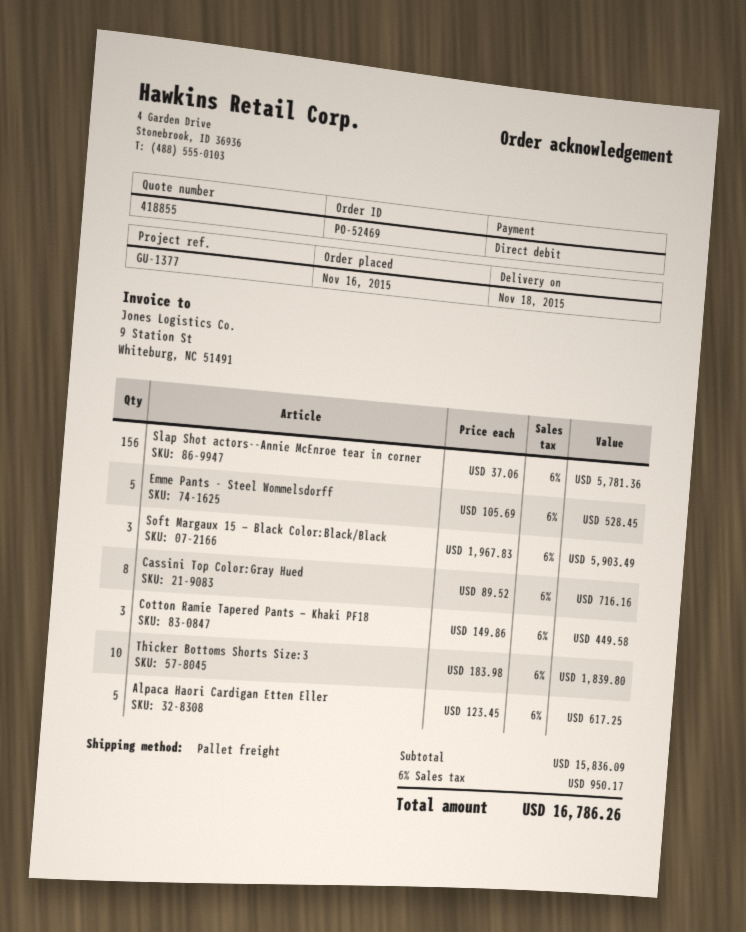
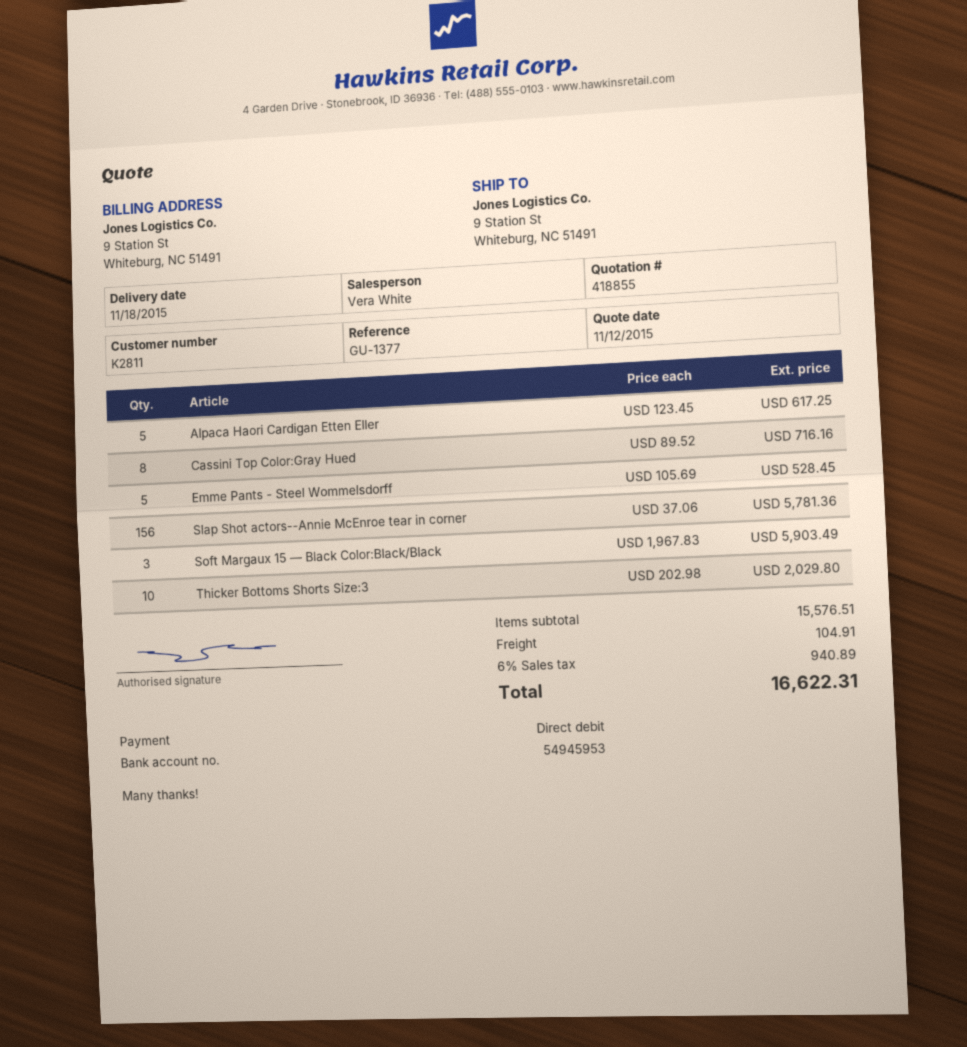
Cotton Ramie Tapered Pants — Khaki PF18: 3 x 149.86 = 449.58 -> none
Thicker Bottoms Shorts Size:3: 10 x 183.98 = 1839.80 -> 10 x 202.98 = 2029.80
subtotal: 15836.09 -> 15576.51
shipping: none -> 104.91
tax: 6% = 950.17 -> 6% = 940.89
total: 16786.26 -> 16622.31

